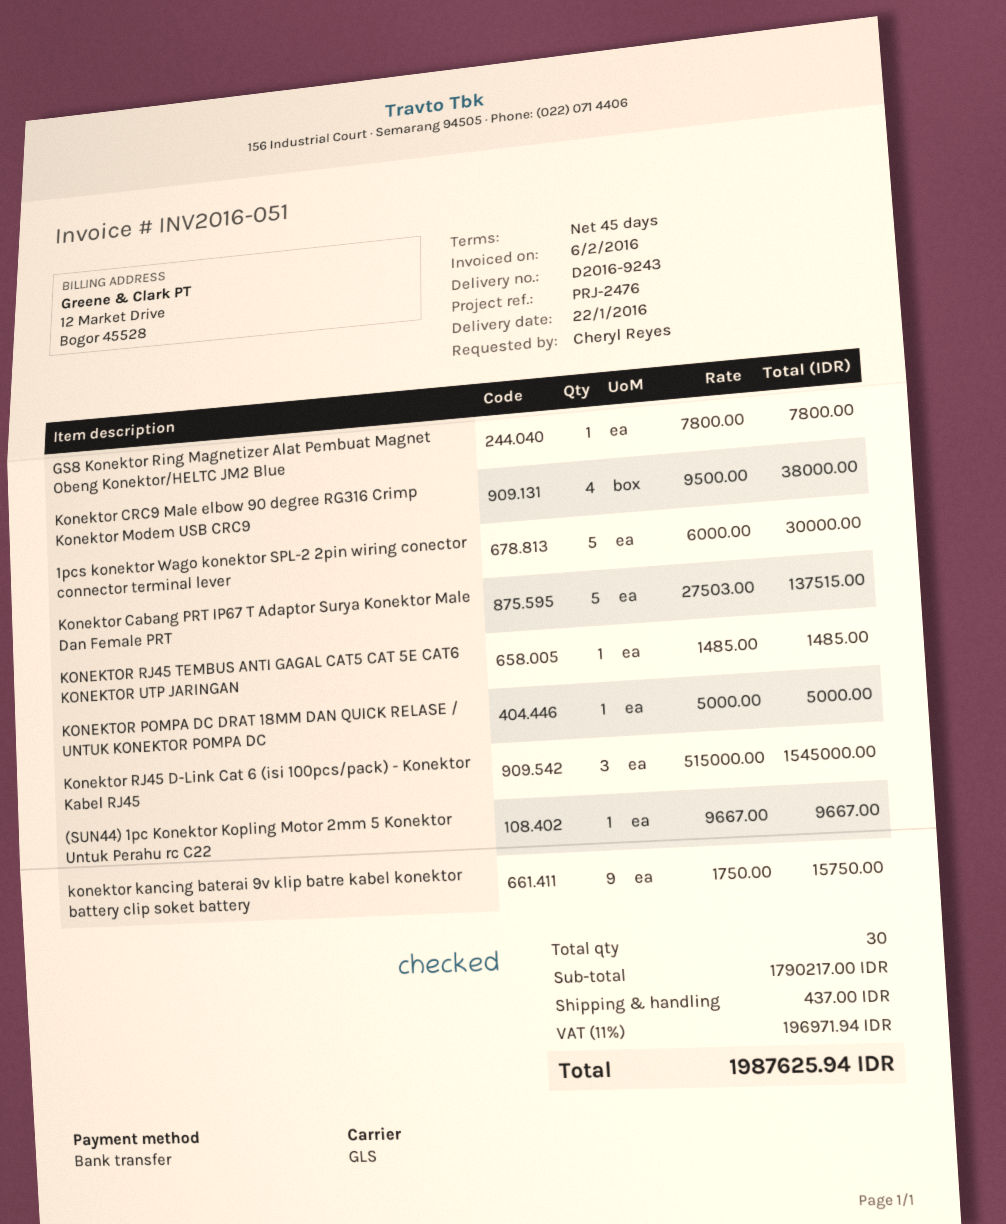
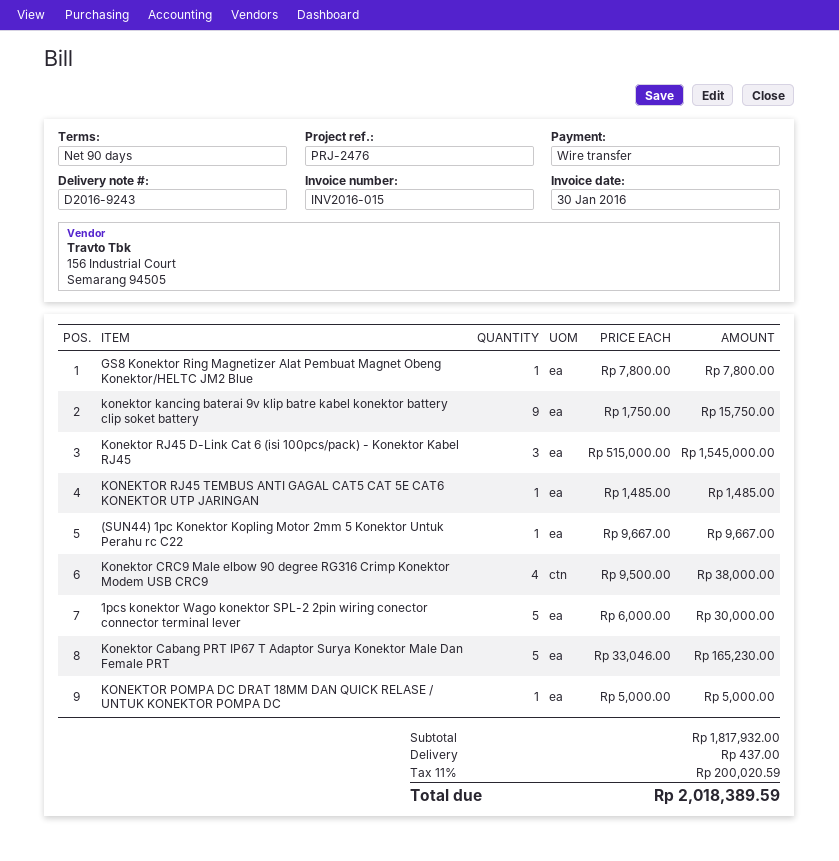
invoice number: INV2016-051 -> INV2016-015
invoice date: 2016-02-06 -> 2016-01-30
payment terms: 45 days -> 90 days
Konektor Cabang PRT IP67 T Adaptor Surya Konektor Male Dan Female PRT: 5 x 27503.00 = 137515.00 -> 5 x 33046.00 = 165230.00
subtotal: 1790217.00 -> 1817932.00
tax: 11% = 196971.94 -> 11% = 200020.59
total: 1987625.94 -> 2018389.59

